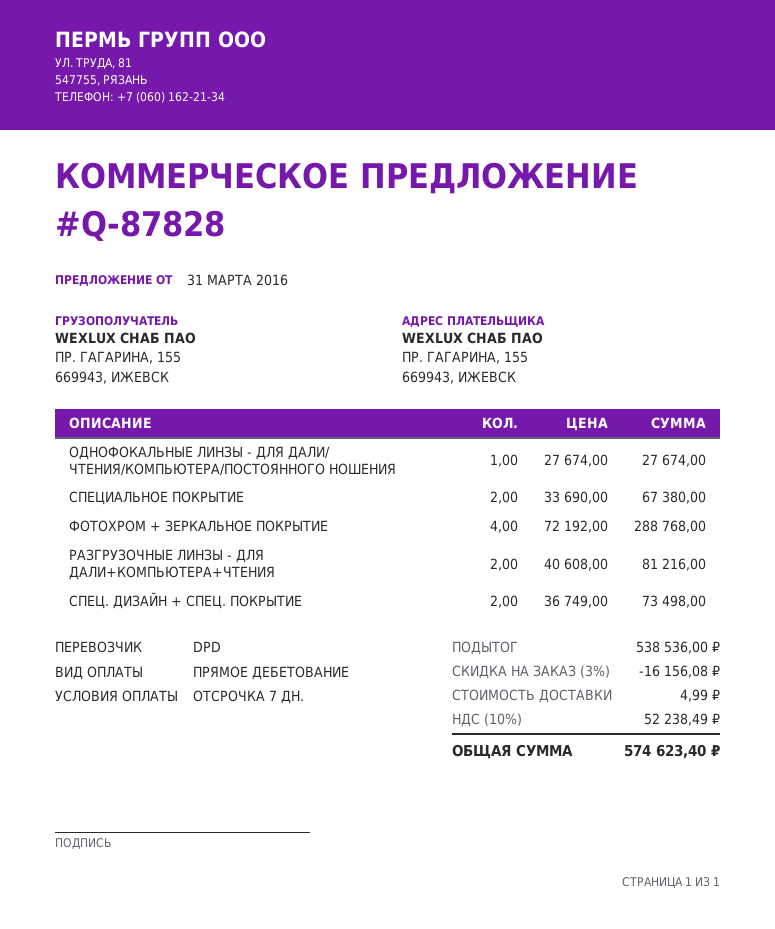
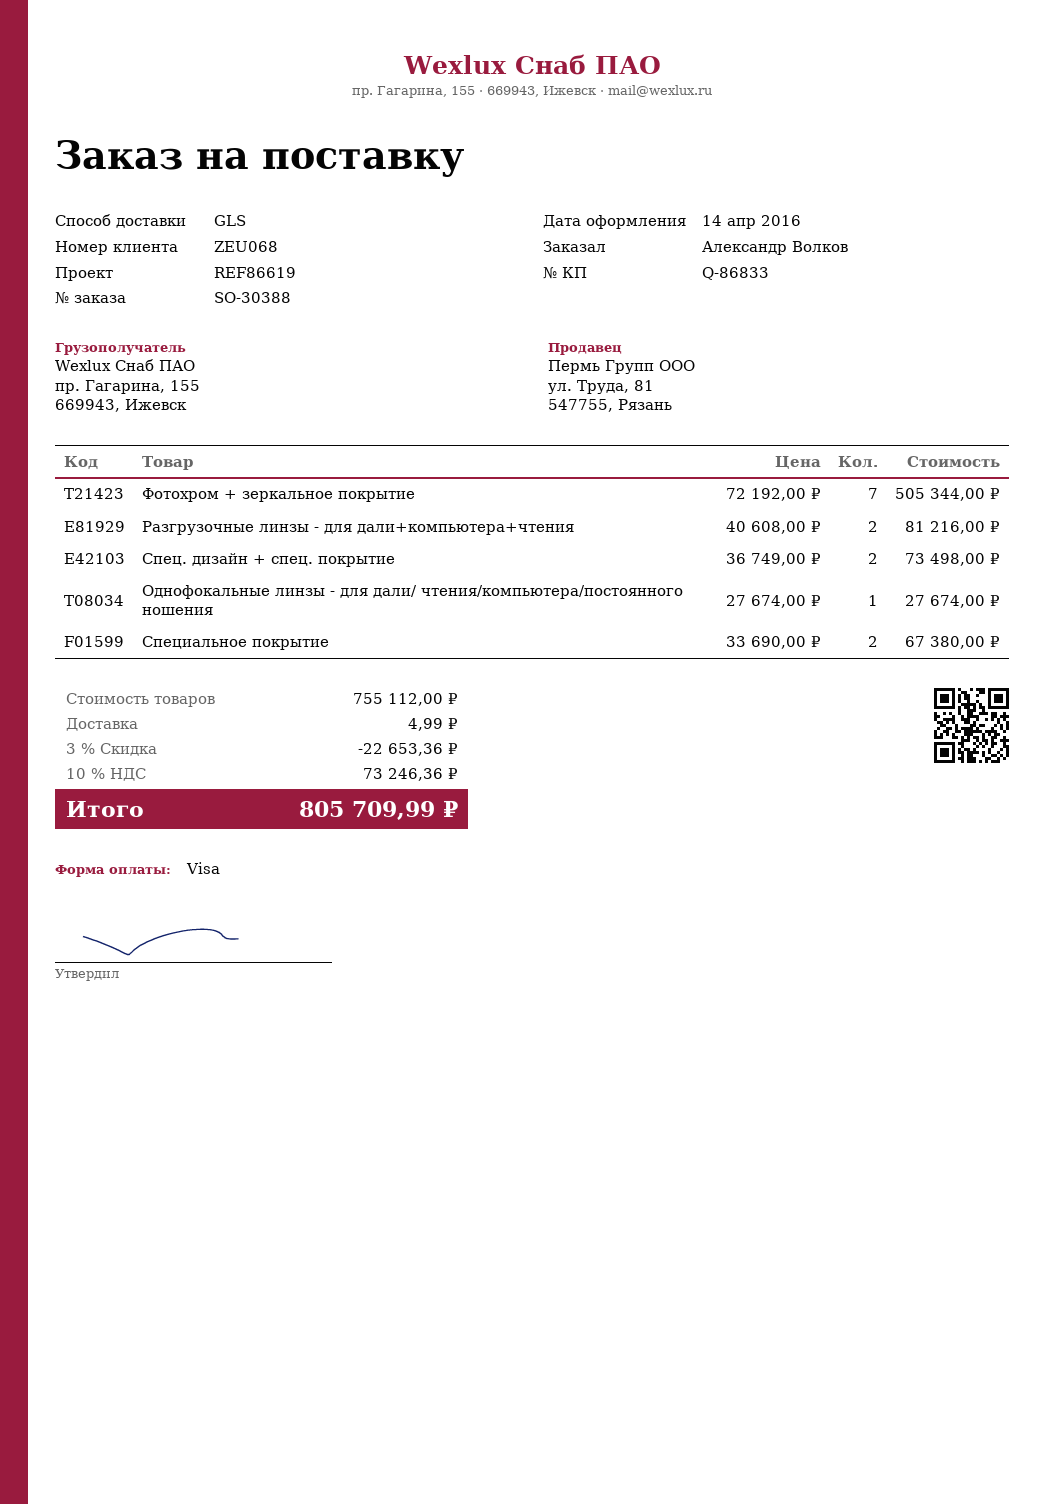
quote number: Q-87828 -> Q-86833
payment method: direct debit -> Visa
shipping method: DPD -> GLS
ФОТОХРОМ + ЗЕРКАЛЬНОЕ ПОКРЫТИЕ: 4 x 72192.00 = 288768.00 -> 7 x 72192.00 = 505344.00
subtotal: 538536.00 -> 755112.00
discount: 3% = 16156.08 -> 3% = 22653.36
tax: 10% = 52238.49 -> 10% = 73246.36
total: 574623.40 -> 805709.99

